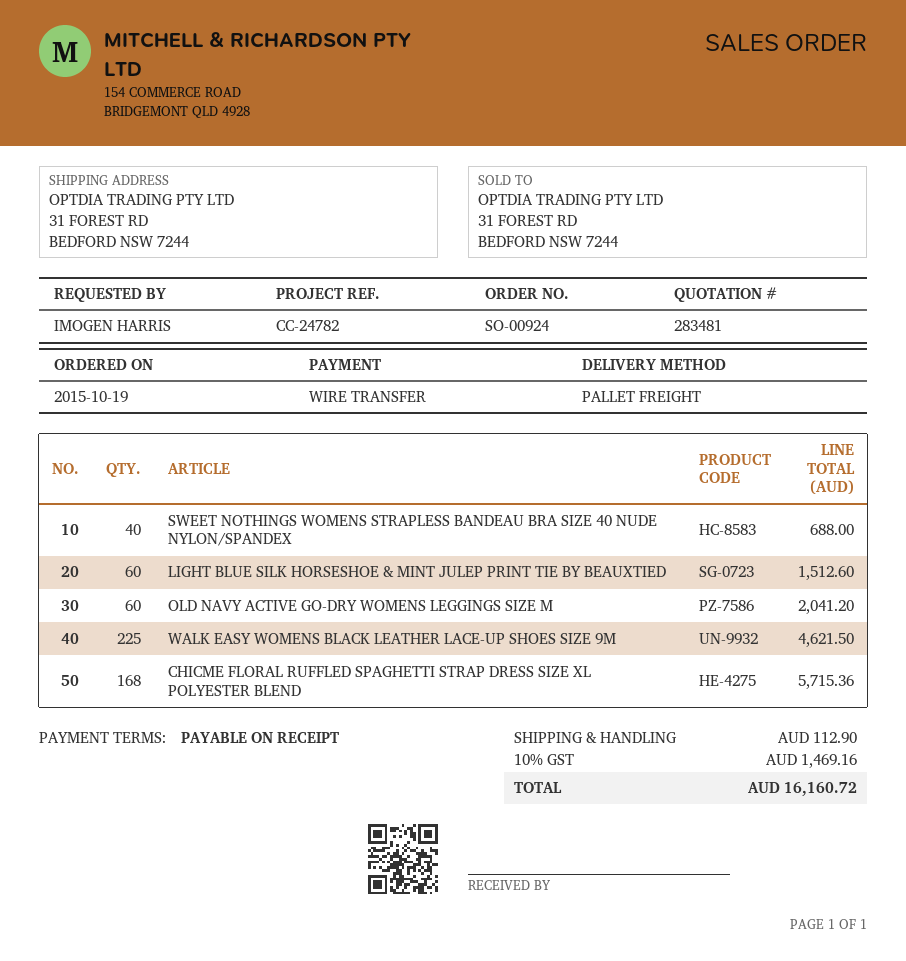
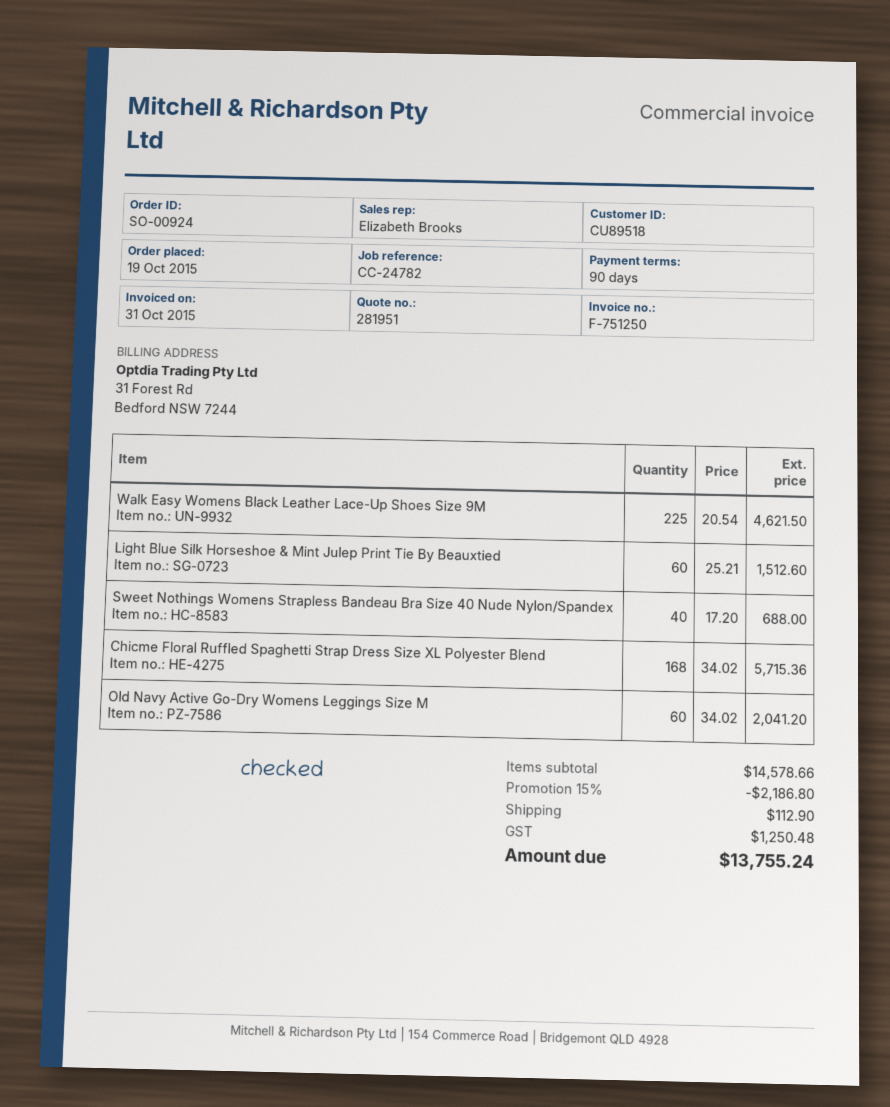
quote number: 283481 -> 281951
payment terms: on receipt -> 90 days
discount: none -> 15% = 2186.80
tax: 1469.16 -> 1250.48
total: 16160.72 -> 13755.24

